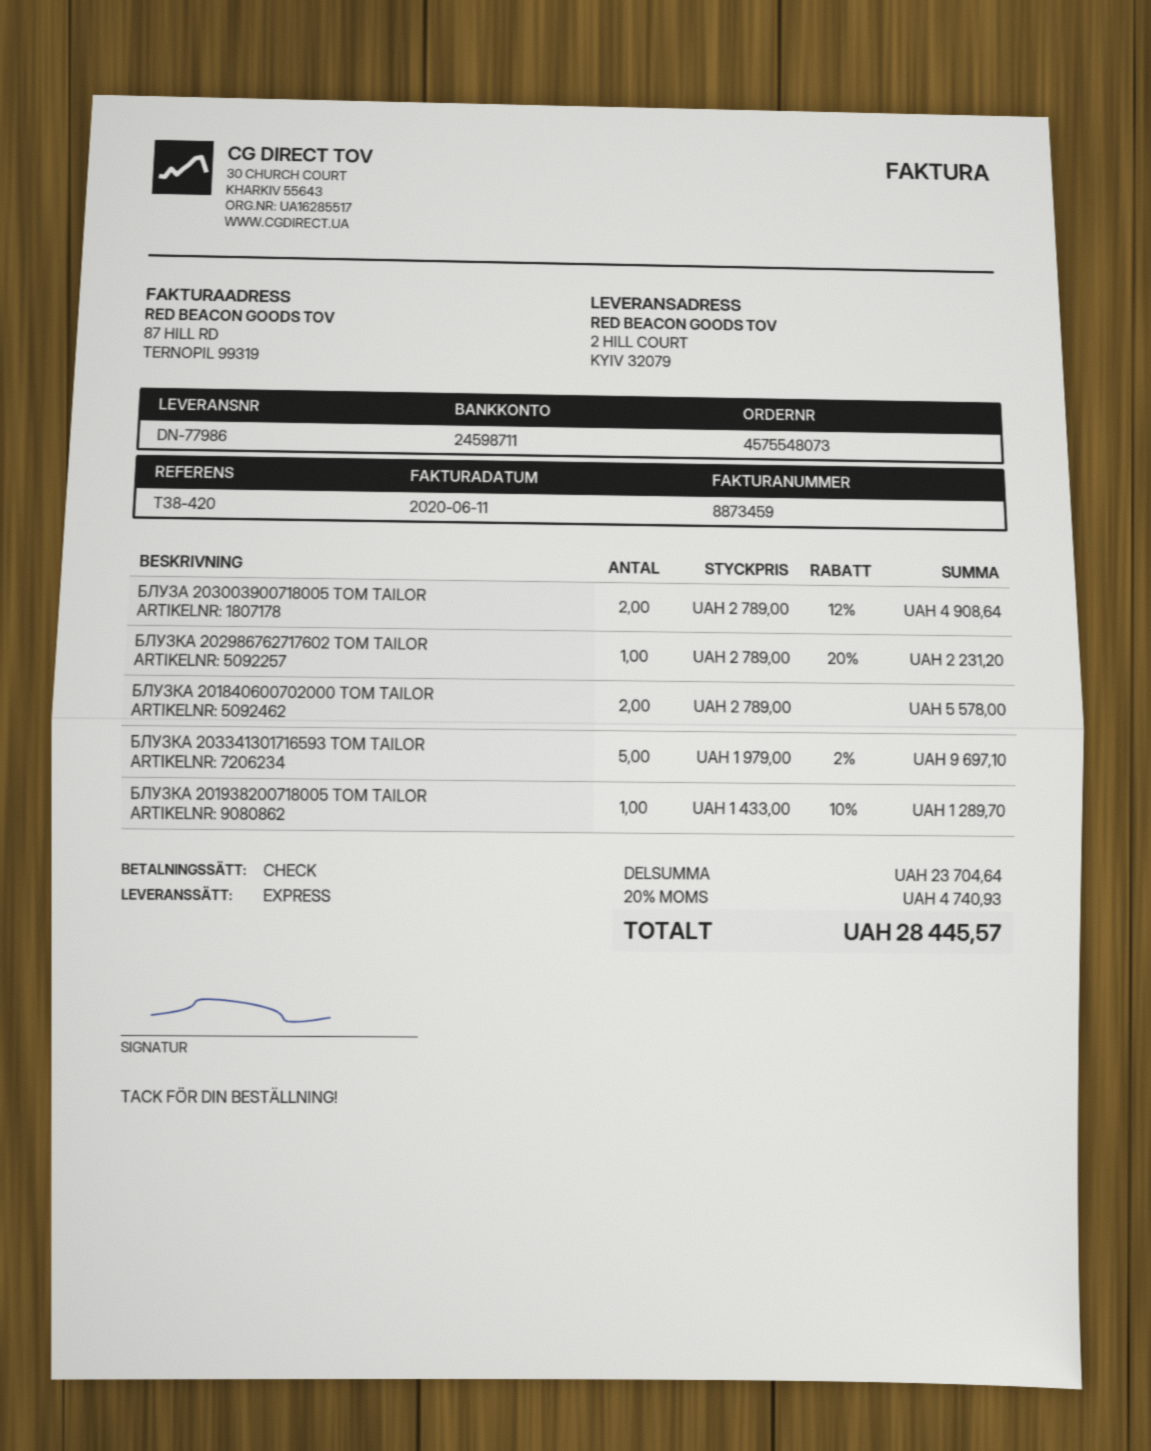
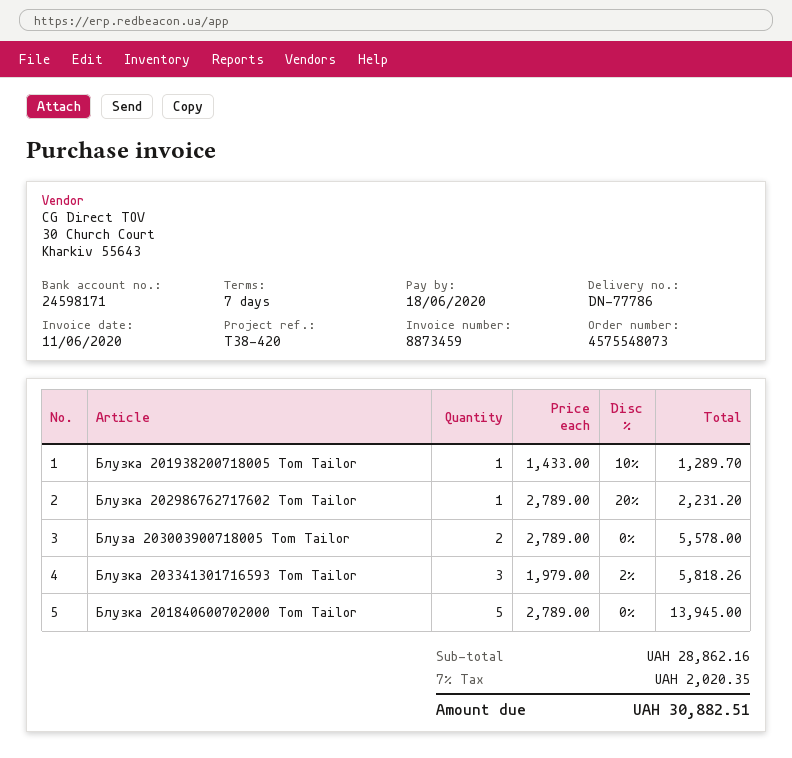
delivery note number: DN-77986 -> DN-77786
bank account: 24598711 -> 24598171
БЛУЗА 203003900718005 TOM TAILOR: 2 x 2789.00 - 12% = 4908.64 -> 2 x 2789.00 = 5578.00
БЛУЗКА 201840600702000 TOM TAILOR: 2 x 2789.00 = 5578.00 -> 5 x 2789.00 = 13945.00
БЛУЗКА 203341301716593 TOM TAILOR: 5 x 1979.00 - 2% = 9697.10 -> 3 x 1979.00 - 2% = 5818.26
subtotal: 23704.64 -> 28862.16
tax: 20% = 4740.93 -> 7% = 2020.35
total: 28445.57 -> 30882.51

